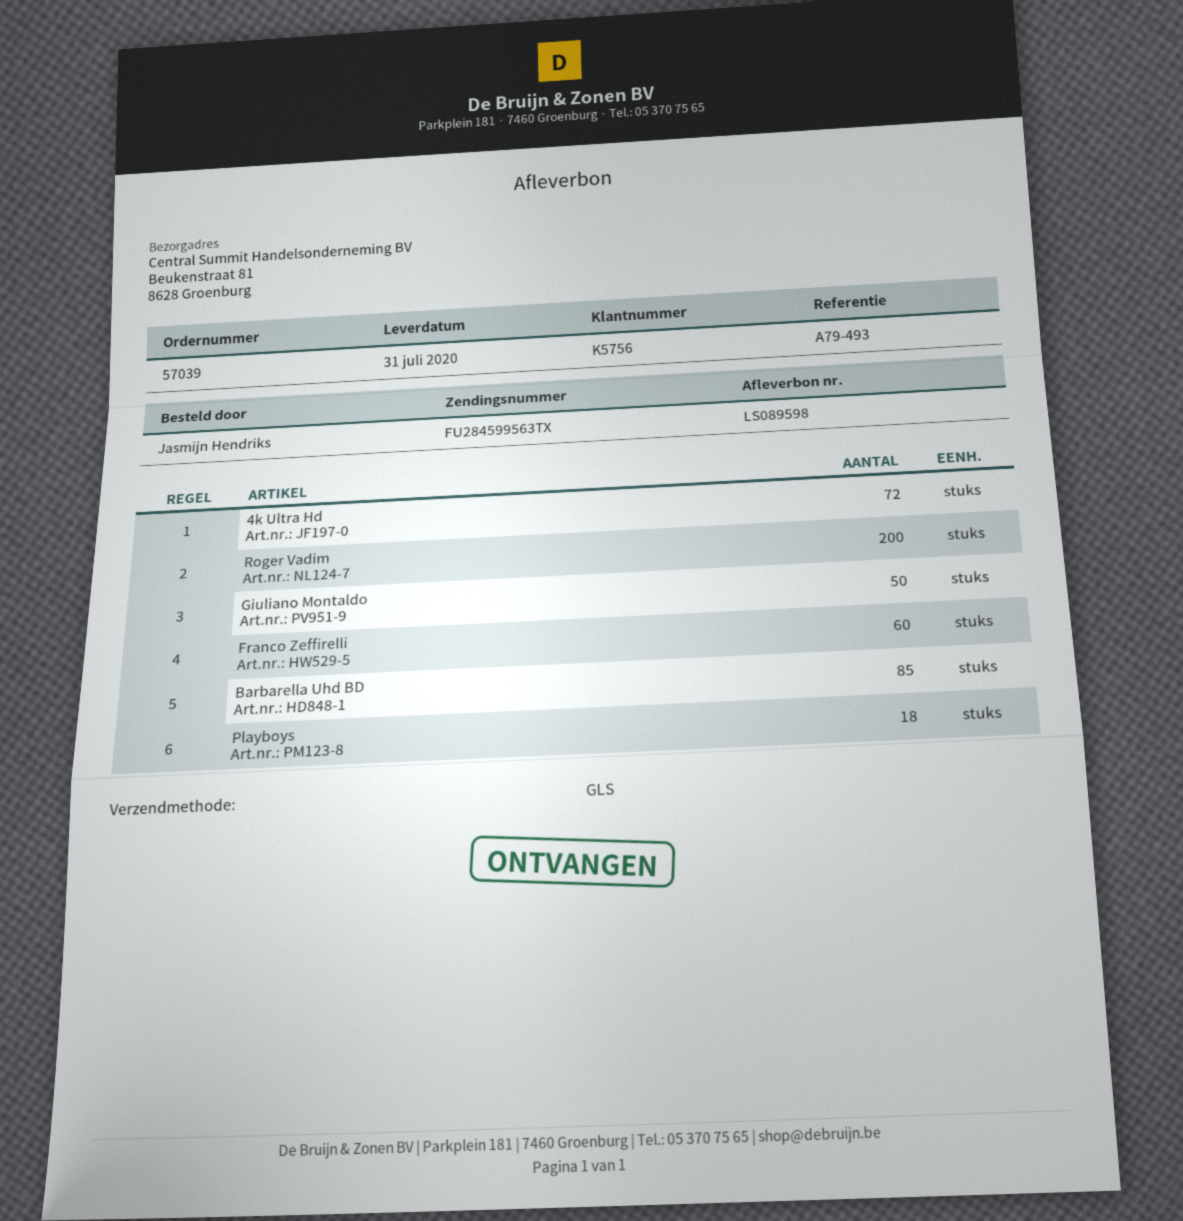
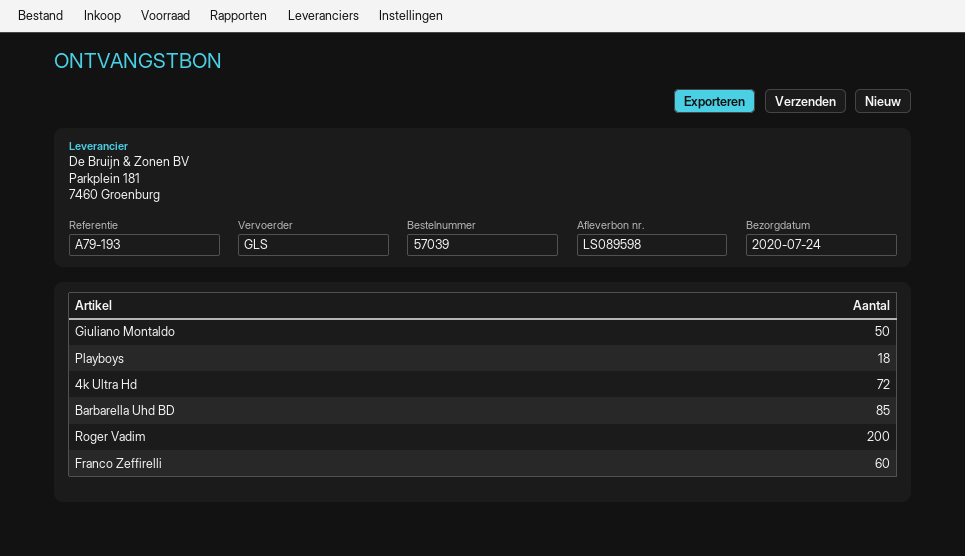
delivery date: 2020-07-31 -> 2020-07-24
reference: A79-493 -> A79-193

